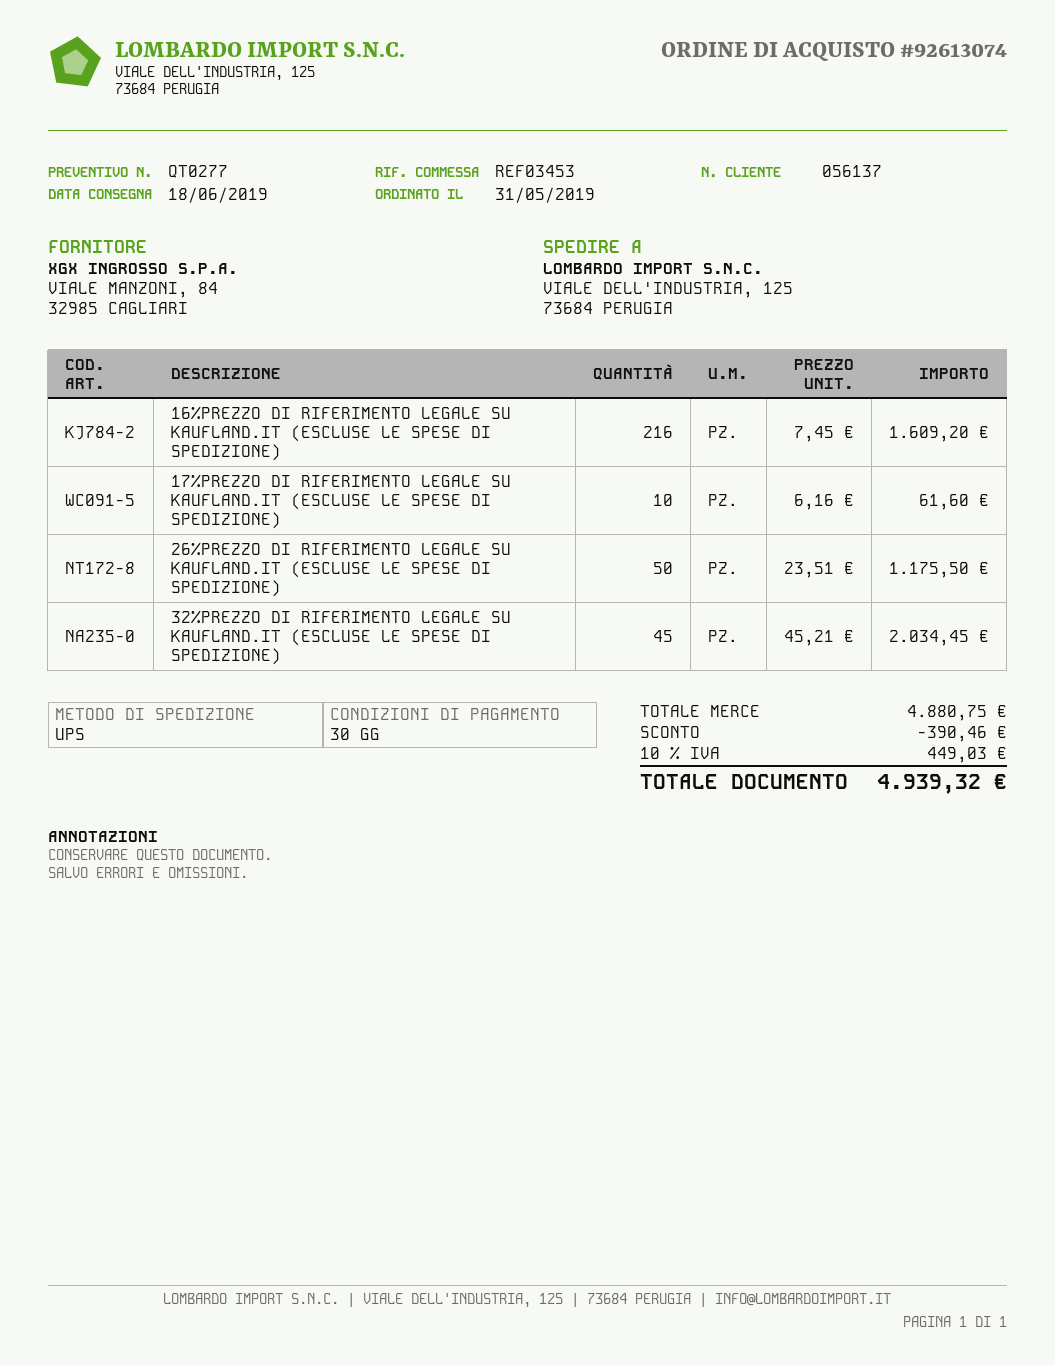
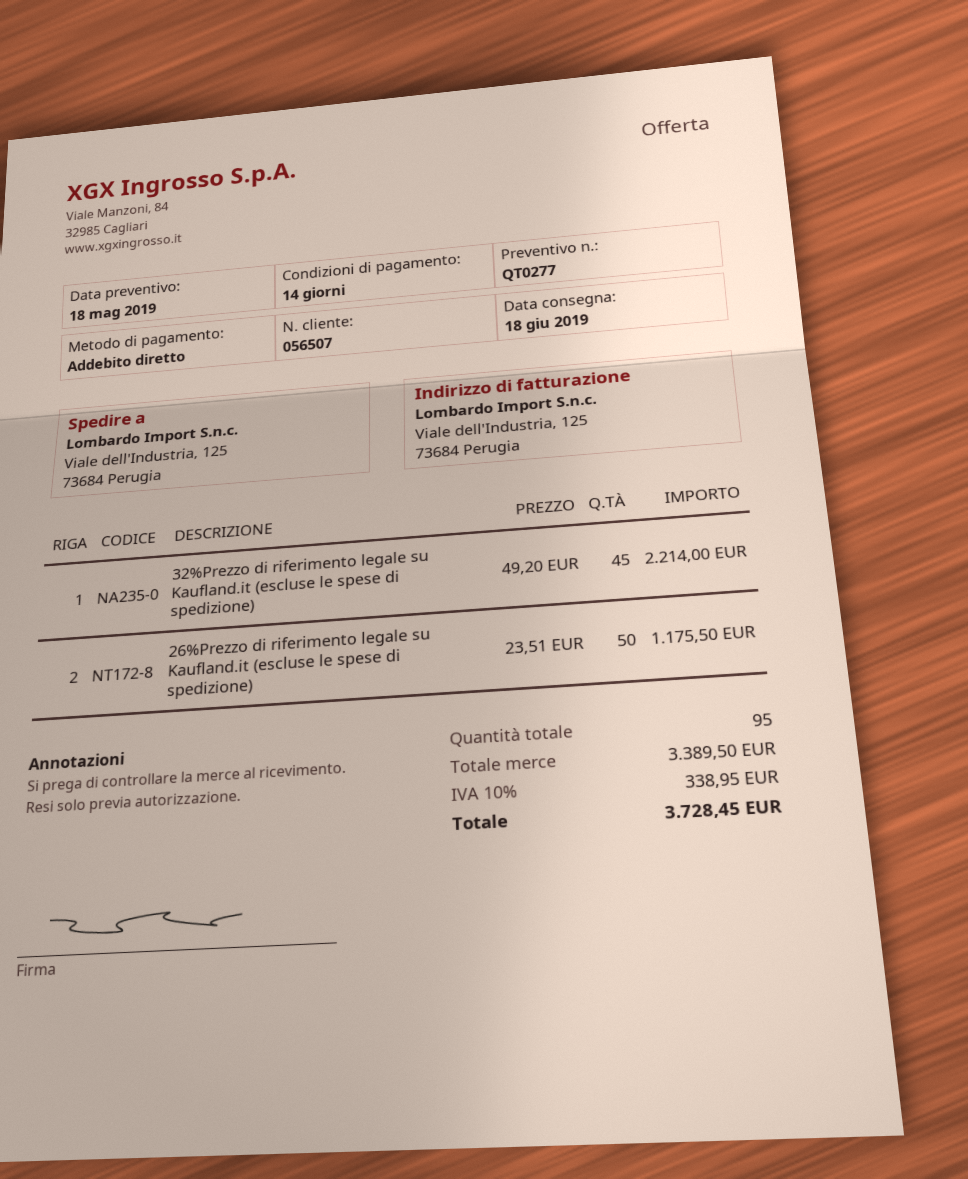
payment terms: 30 days -> 14 days
customer number: 056137 -> 056507
16%PREZZO DI RIFERIMENTO LEGALE SU KAUFLAND.IT (ESCLUSE LE SPESE DI SPEDIZIONE): 216 x 7.45 = 1609.20 -> none
17%PREZZO DI RIFERIMENTO LEGALE SU KAUFLAND.IT (ESCLUSE LE SPESE DI SPEDIZIONE): 10 x 6.16 = 61.60 -> none
32%PREZZO DI RIFERIMENTO LEGALE SU KAUFLAND.IT (ESCLUSE LE SPESE DI SPEDIZIONE): 45 x 45.21 = 2034.45 -> 45 x 49.20 = 2214.00
subtotal: 4880.75 -> 3389.50
discount: 390.46 -> none
tax: 10% = 449.03 -> 10% = 338.95
total: 4939.32 -> 3728.45

